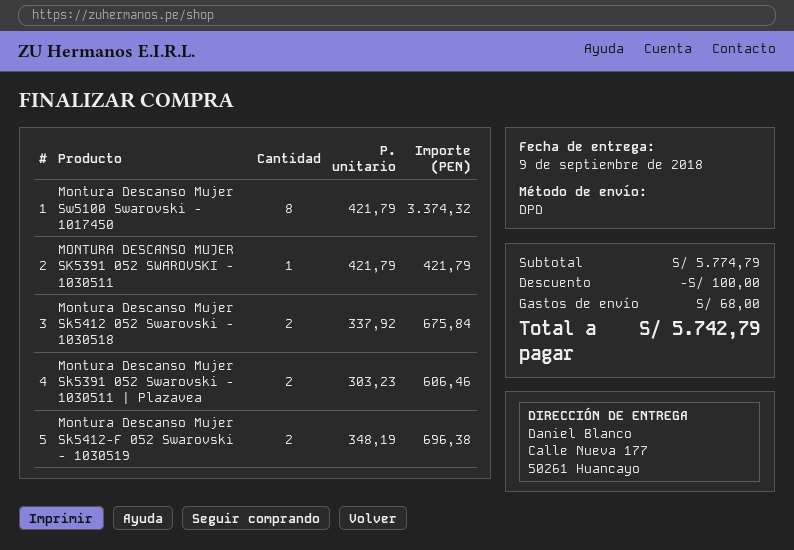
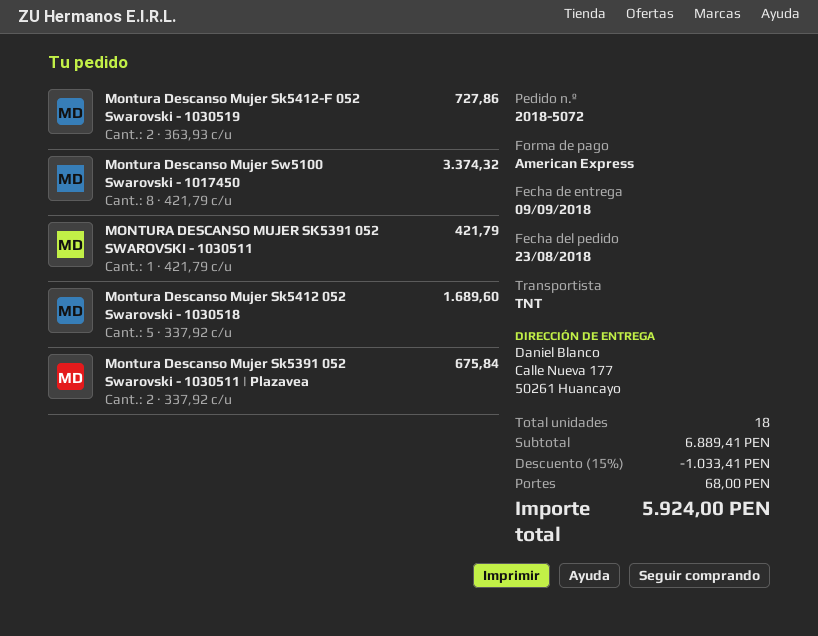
shipping method: DPD -> TNT
Montura Descanso Mujer Sk5412 052 Swarovski - 1030518: 2 x 337.92 = 675.84 -> 5 x 337.92 = 1689.60
Montura Descanso Mujer Sk5391 052 Swarovski - 1030511 | Plazavea: 2 x 303.23 = 606.46 -> 2 x 337.92 = 675.84
Montura Descanso Mujer Sk5412-F 052 Swarovski - 1030519: 2 x 348.19 = 696.38 -> 2 x 363.93 = 727.86
subtotal: 5774.79 -> 6889.41
discount: 100.00 -> 1033.41
total: 5742.79 -> 5924.00

